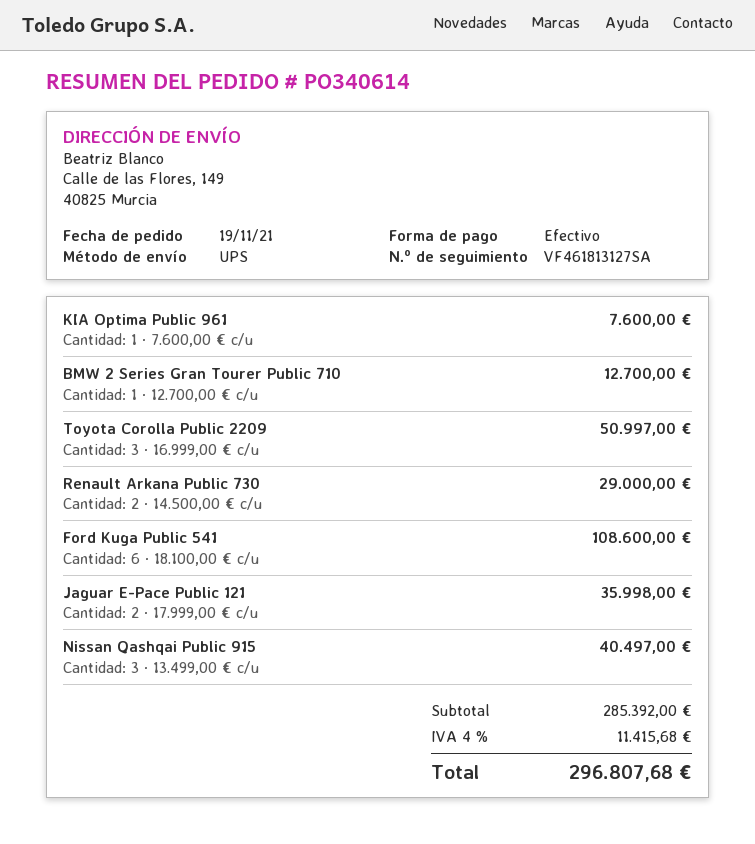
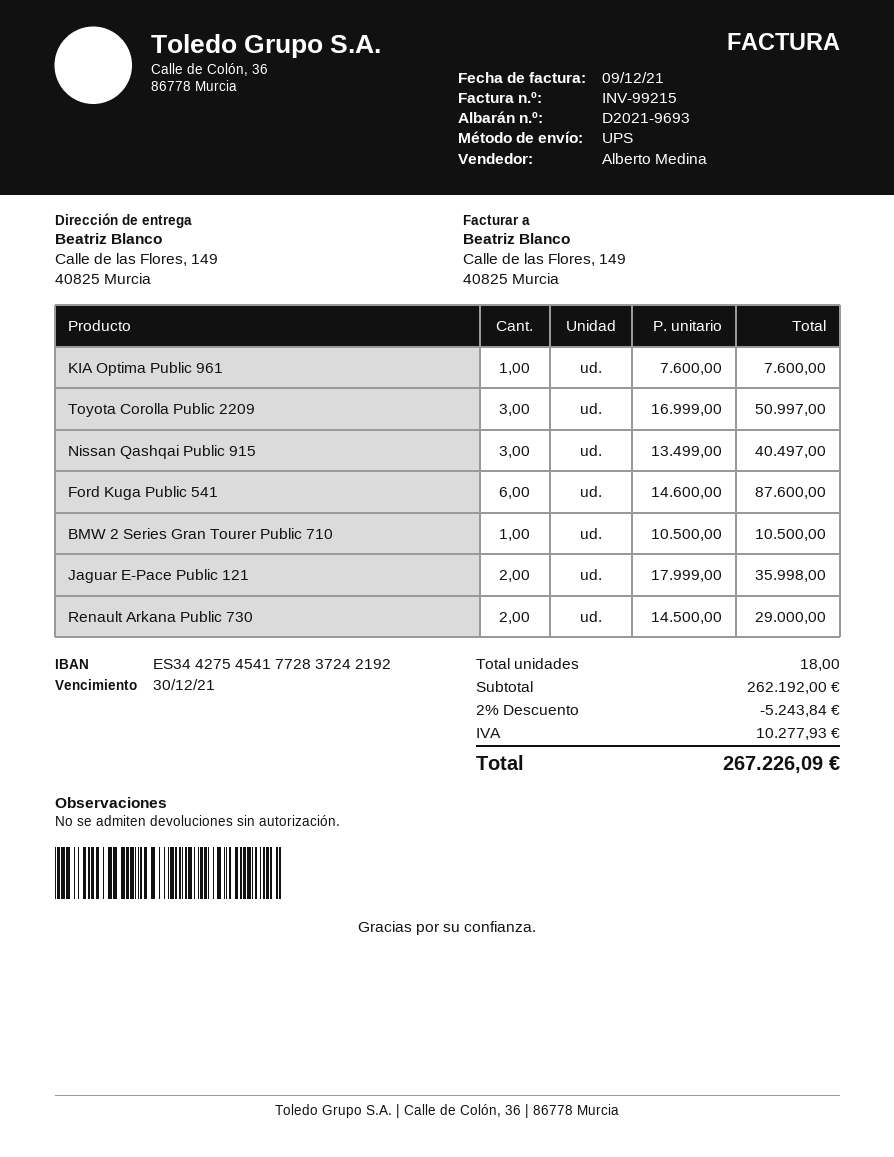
BMW 2 Series Gran Tourer Public 710: 1 x 12700.00 = 12700.00 -> 1 x 10500.00 = 10500.00
Ford Kuga Public 541: 6 x 18100.00 = 108600.00 -> 6 x 14600.00 = 87600.00
subtotal: 285392.00 -> 262192.00
discount: none -> 2% = 5243.84
tax: 11415.68 -> 10277.93
total: 296807.68 -> 267226.09

